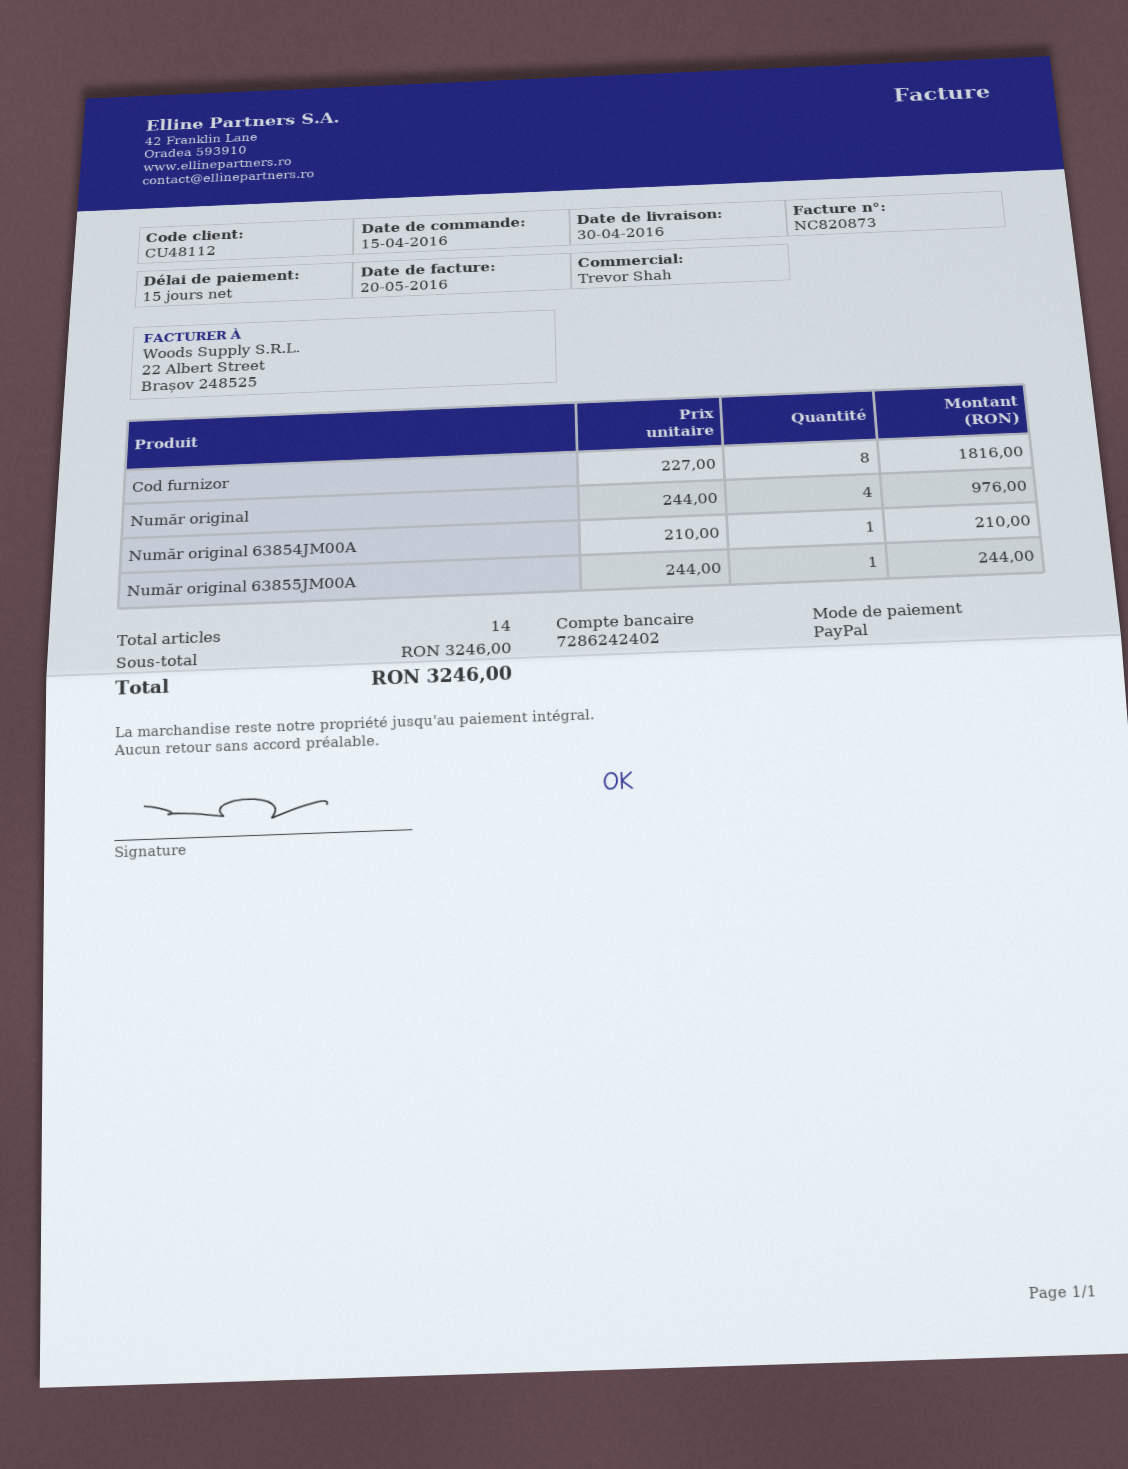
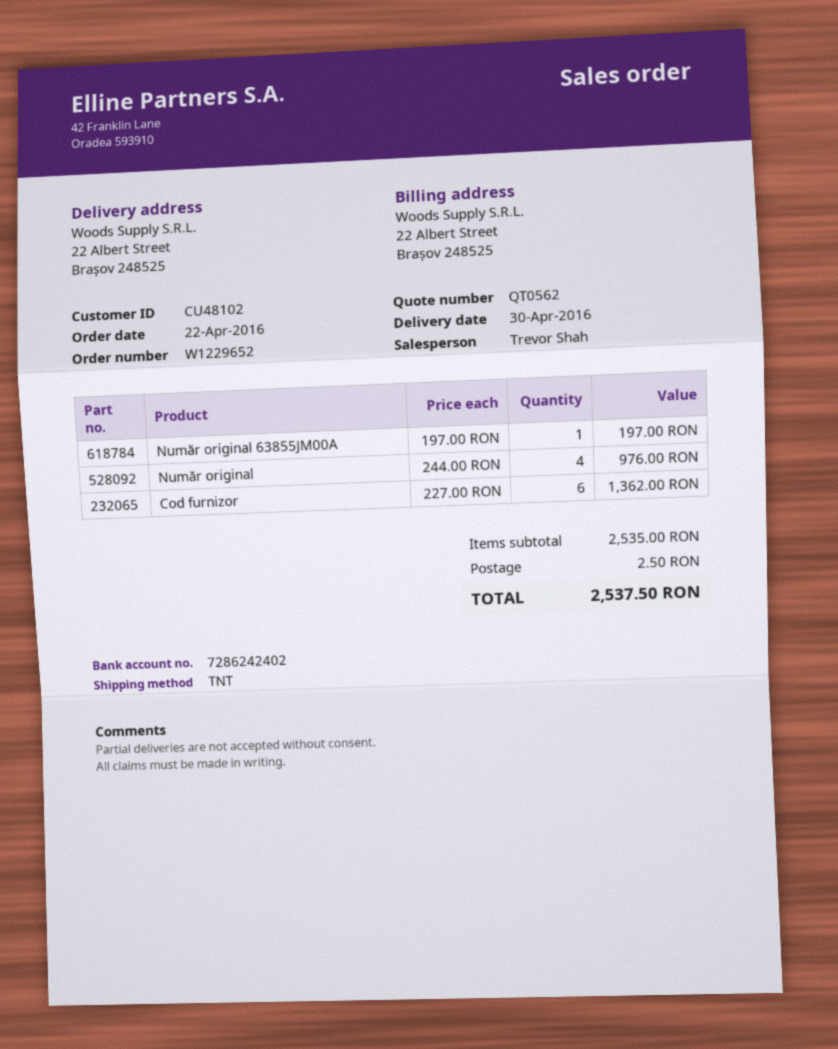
order date: 2016-04-15 -> 2016-04-22
customer number: CU48112 -> CU48102
Cod furnizor: 8 x 227.00 = 1816.00 -> 6 x 227.00 = 1362.00
Număr original 63854JM00A: 1 x 210.00 = 210.00 -> none
Număr original 63855JM00A: 1 x 244.00 = 244.00 -> 1 x 197.00 = 197.00
subtotal: 3246.00 -> 2535.00
shipping: none -> 2.50
total: 3246.00 -> 2537.50

